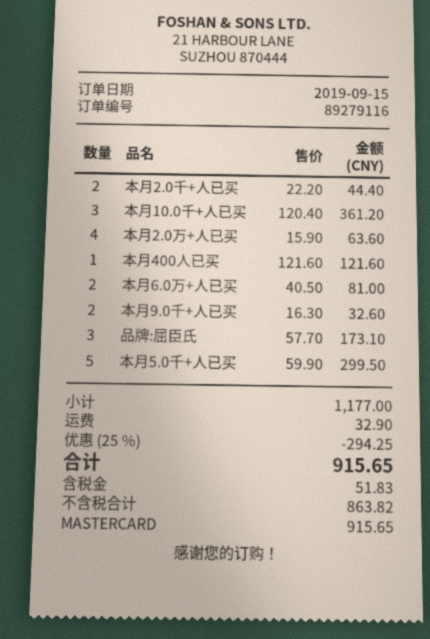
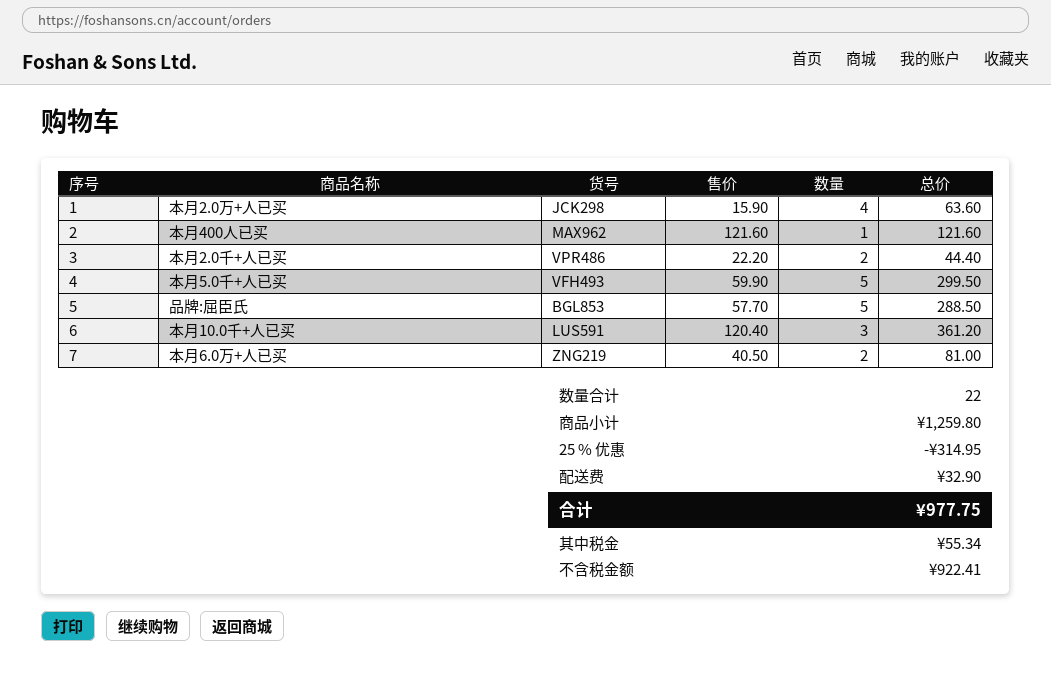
本月9.0千+人已买: 2 x 16.30 = 32.60 -> none
品牌:屈臣氏: 3 x 57.70 = 173.10 -> 5 x 57.70 = 288.50
subtotal: 1177.00 -> 1259.80
discount: 25% = 294.25 -> 25% = 314.95
net: 863.82 -> 922.41
tax: 51.83 -> 55.34
total: 915.65 -> 977.75

